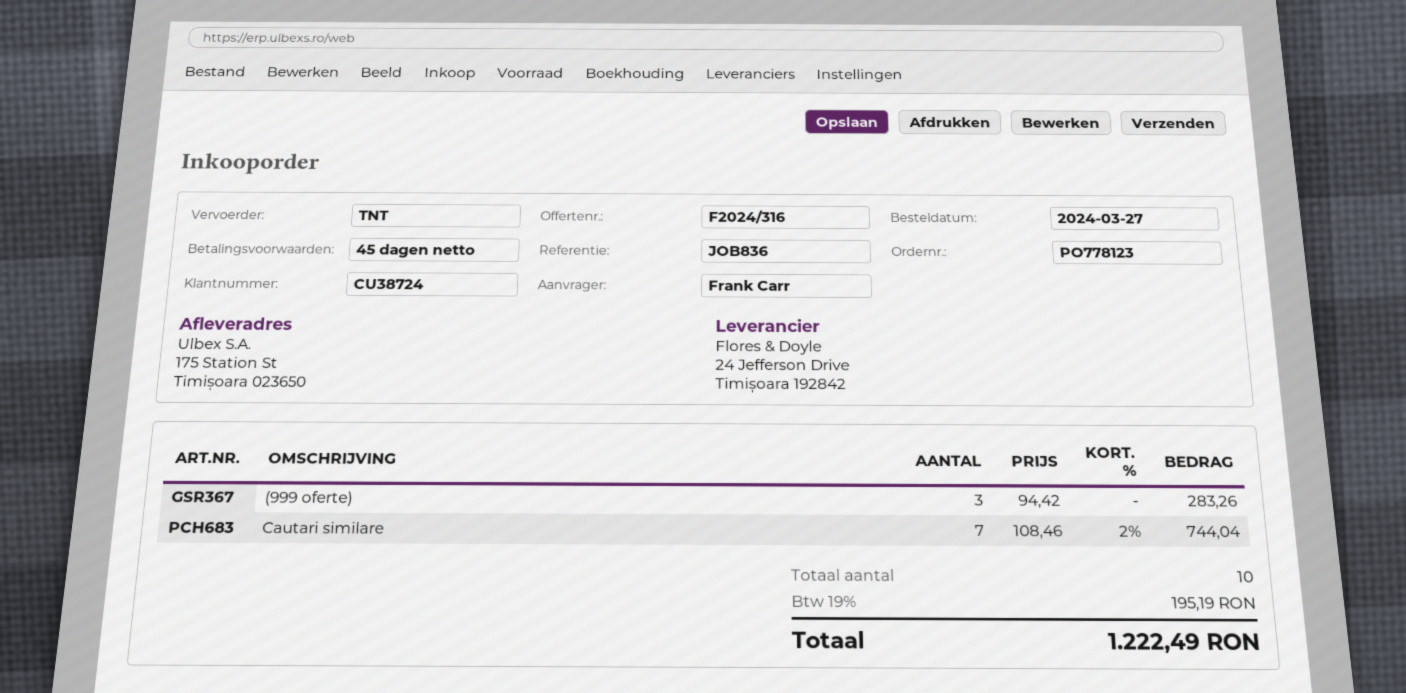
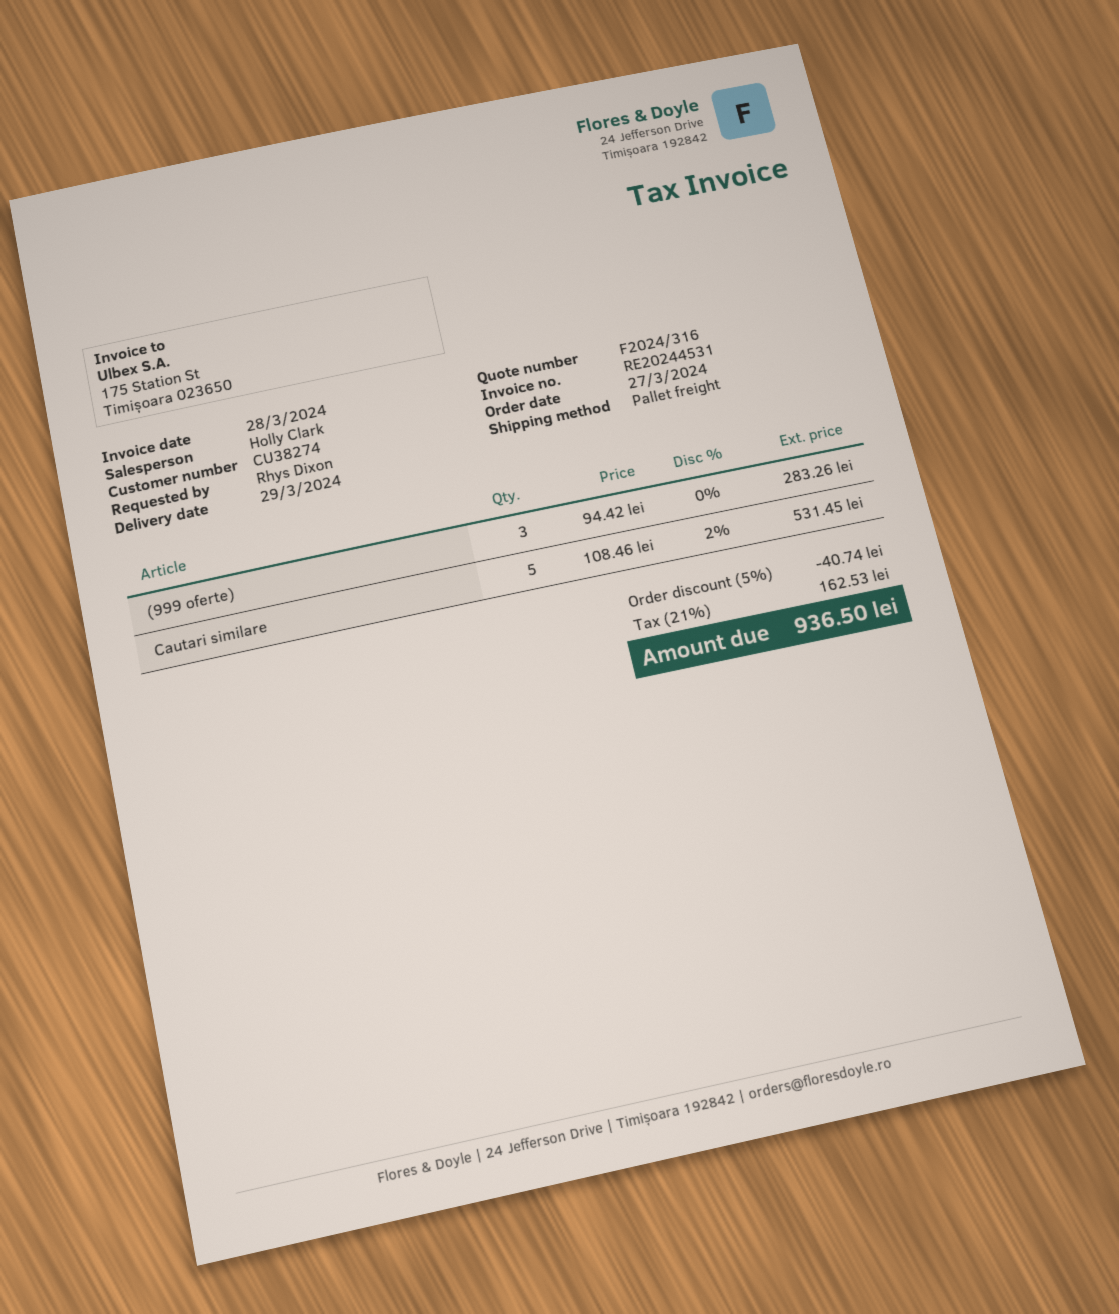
customer number: CU38724 -> CU38274
ordered by: Frank Carr -> Rhys Dixon
shipping method: TNT -> pallet freight
Cautari similare: 7 x 108.46 - 2% = 744.04 -> 5 x 108.46 - 2% = 531.45
discount: none -> 5% = 40.74
tax: 19% = 195.19 -> 21% = 162.53
total: 1222.49 -> 936.50

